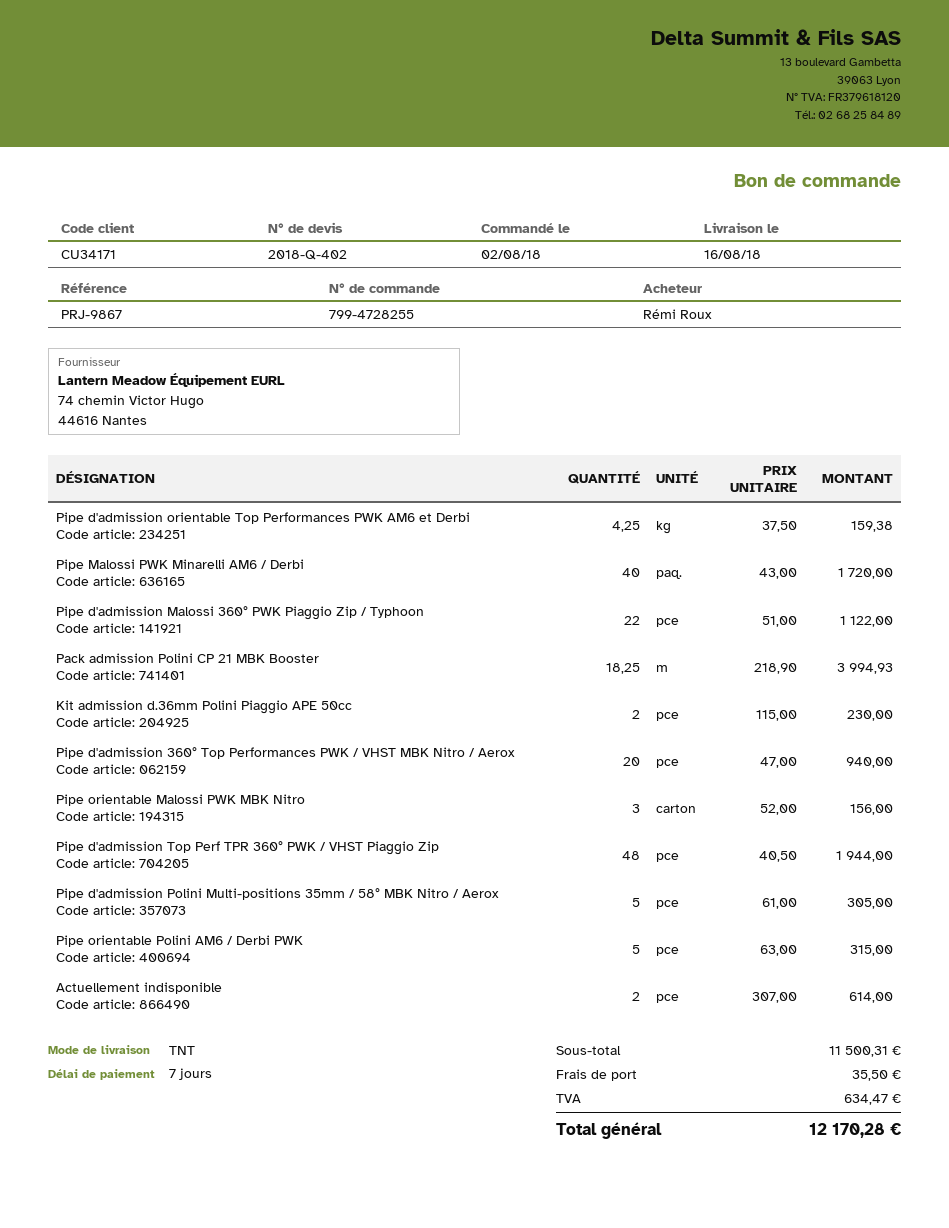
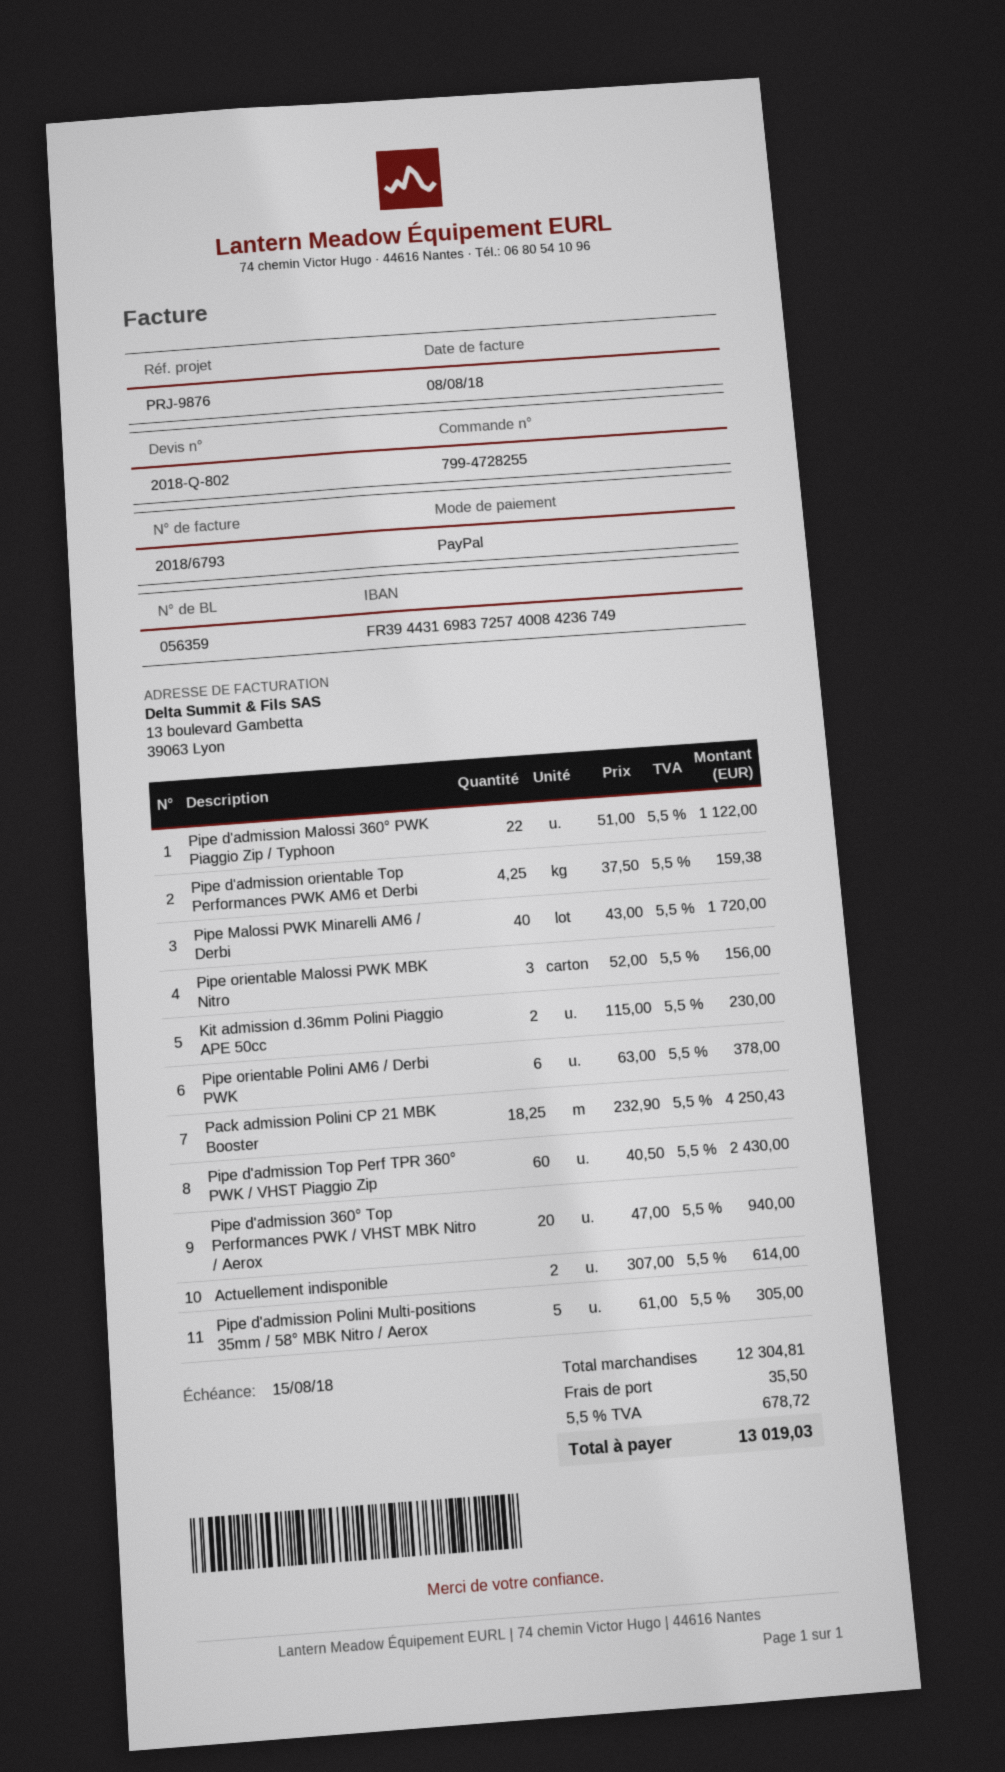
quote number: 2018-Q-402 -> 2018-Q-802
reference: PRJ-9867 -> PRJ-9876
Pack admission Polini CP 21 MBK Booster: 18.25 x 218.90 = 3994.93 -> 18.25 x 232.90 = 4250.43
Pipe d'admission Top Perf TPR 360° PWK / VHST Piaggio Zip: 48 x 40.50 = 1944.00 -> 60 x 40.50 = 2430.00
Pipe orientable Polini AM6 / Derbi PWK: 5 x 63.00 = 315.00 -> 6 x 63.00 = 378.00
subtotal: 11500.31 -> 12304.81
tax: 634.47 -> 678.72
total: 12170.28 -> 13019.03

